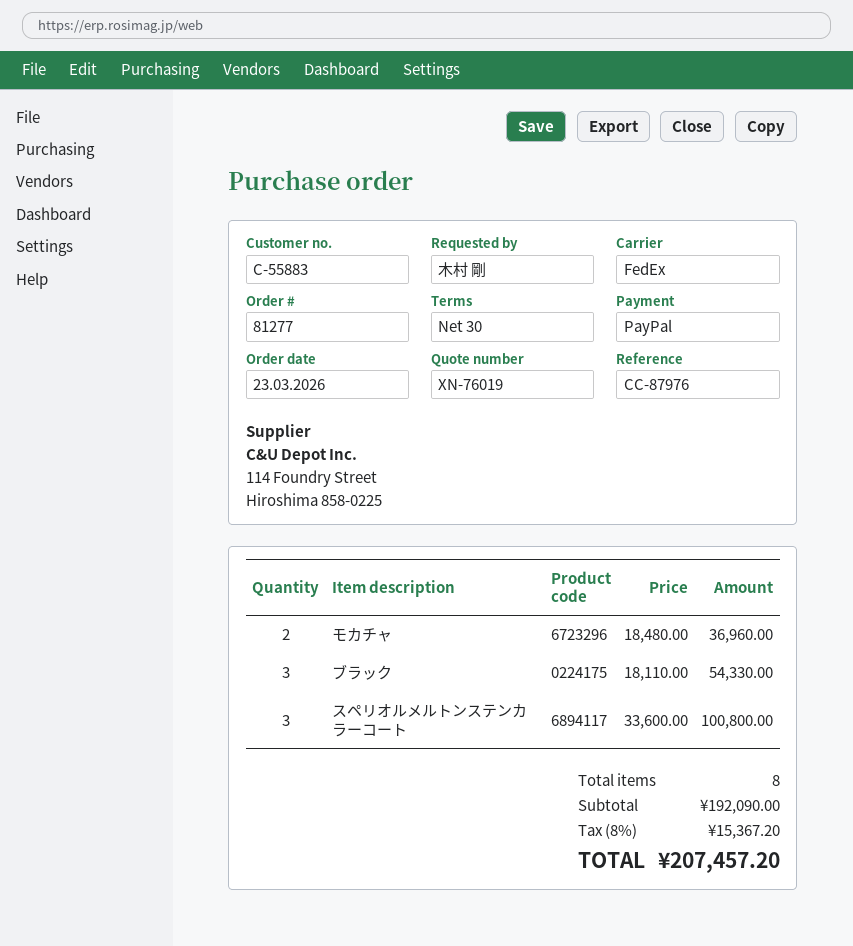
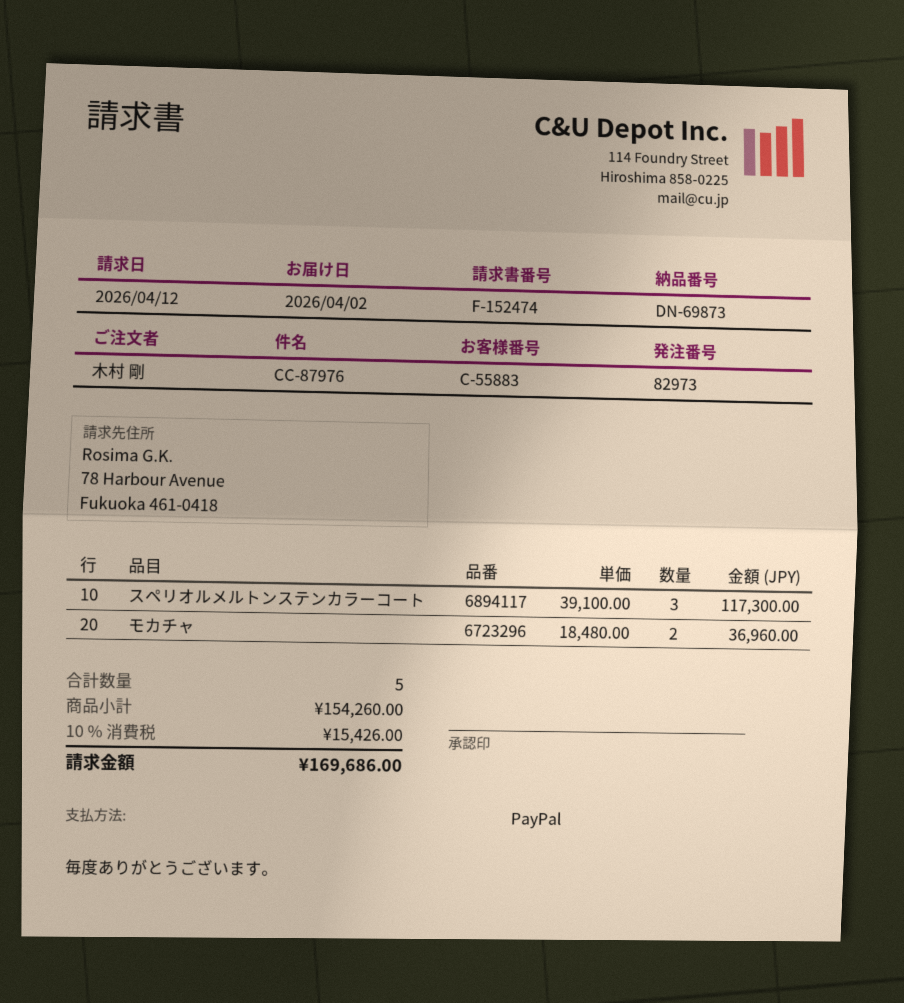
order number: 81277 -> 82973
ブラック: 3 x 18110.00 = 54330.00 -> none
スペリオルメルトンステンカラーコート: 3 x 33600.00 = 100800.00 -> 3 x 39100.00 = 117300.00
total quantity: 8 -> 5
subtotal: 192090.00 -> 154260.00
tax: 8% = 15367.20 -> 10% = 15426.00
total: 207457.20 -> 169686.00

